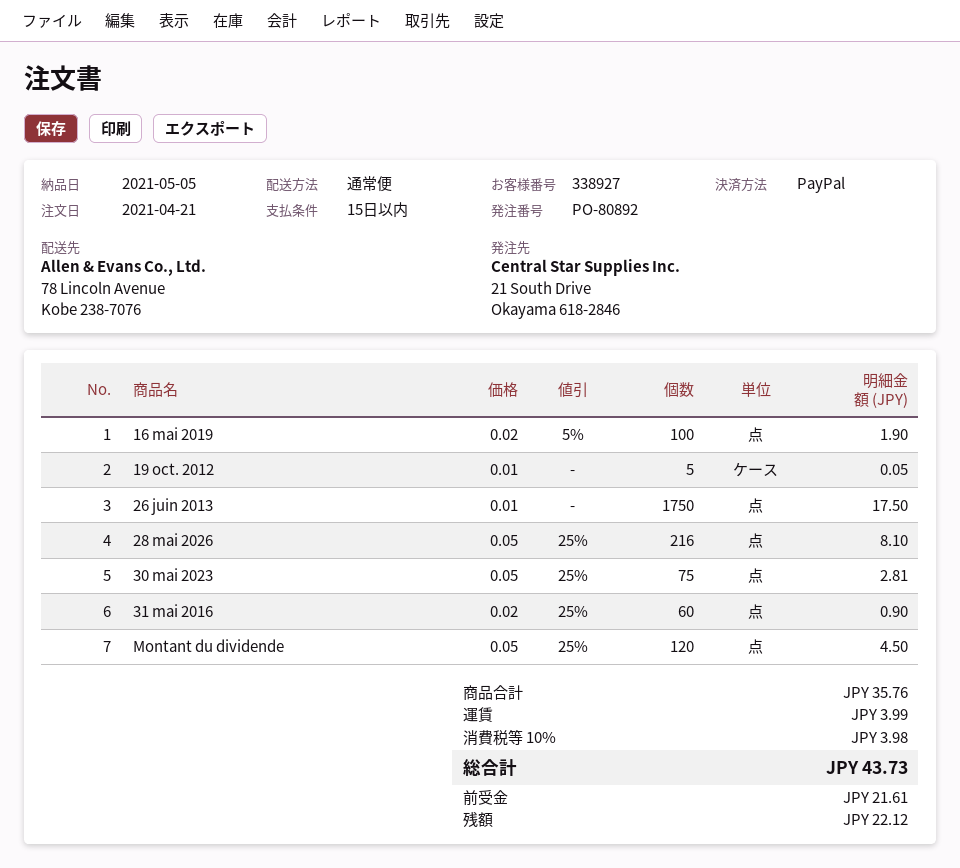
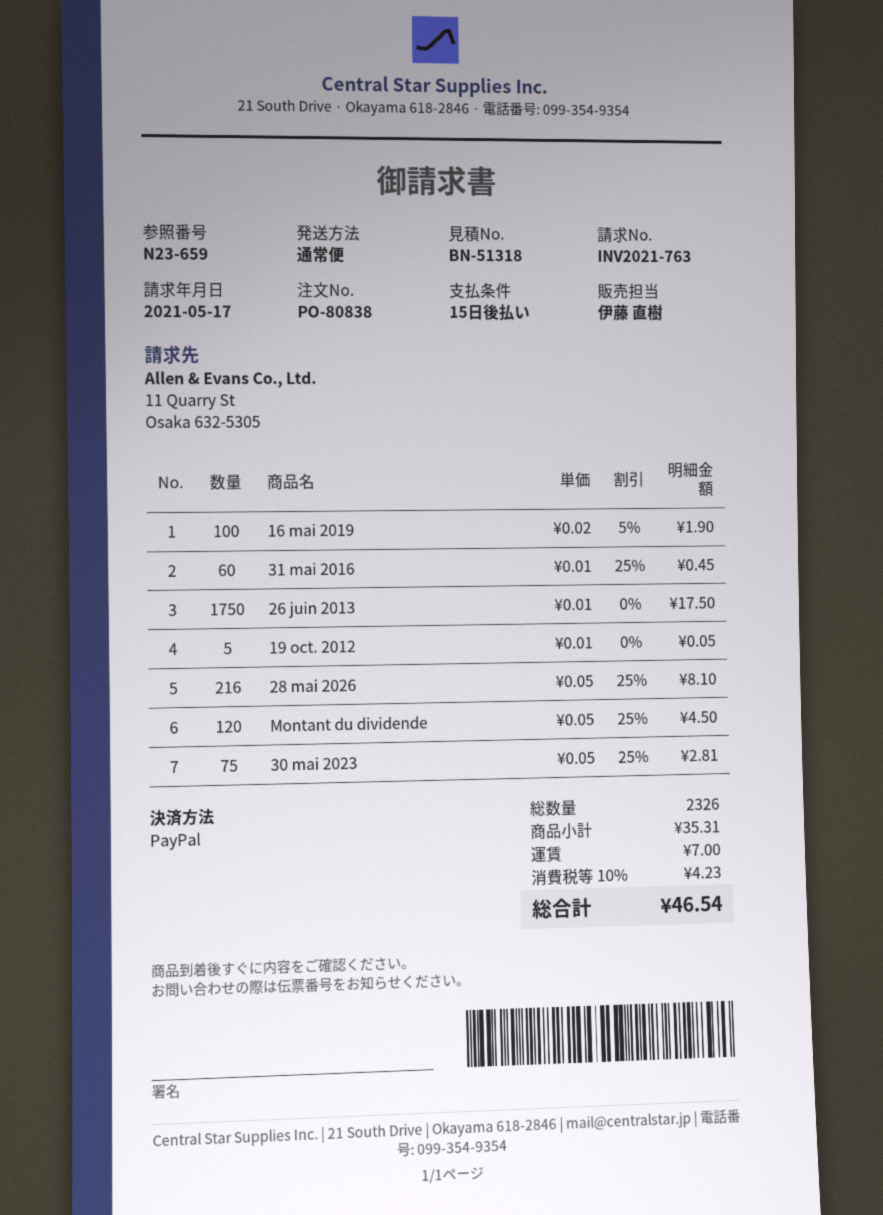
order number: PO-80892 -> PO-80838
31 mai 2016: 60 x 0.02 - 25% = 0.90 -> 60 x 0.01 - 25% = 0.45
subtotal: 35.76 -> 35.31
shipping: 3.99 -> 7.00
tax: 10% = 3.98 -> 10% = 4.23
total: 43.73 -> 46.54

